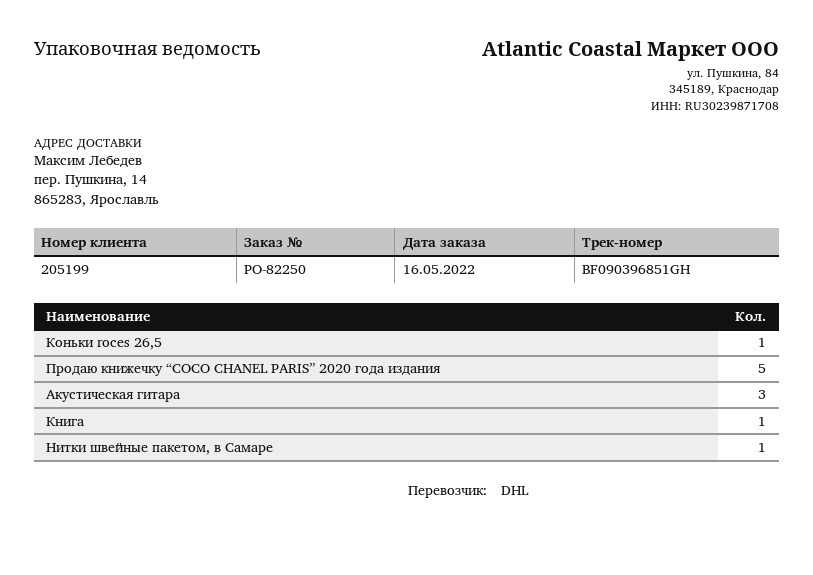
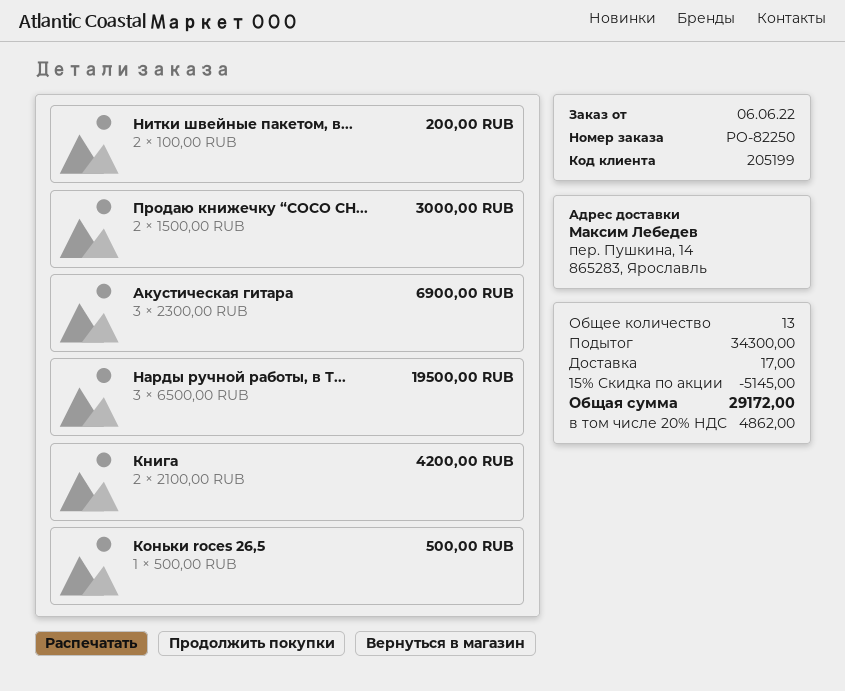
order date: 2022-05-16 -> 2022-06-06
Продаю книжечку “COCO CHANEL PARIS” 2020 года издания: 5 -> 2
Книга: 1 -> 2
Нитки швейные пакетом, в Самаре: 1 -> 2
Нарды ручной работы, в Т...: none -> 3

